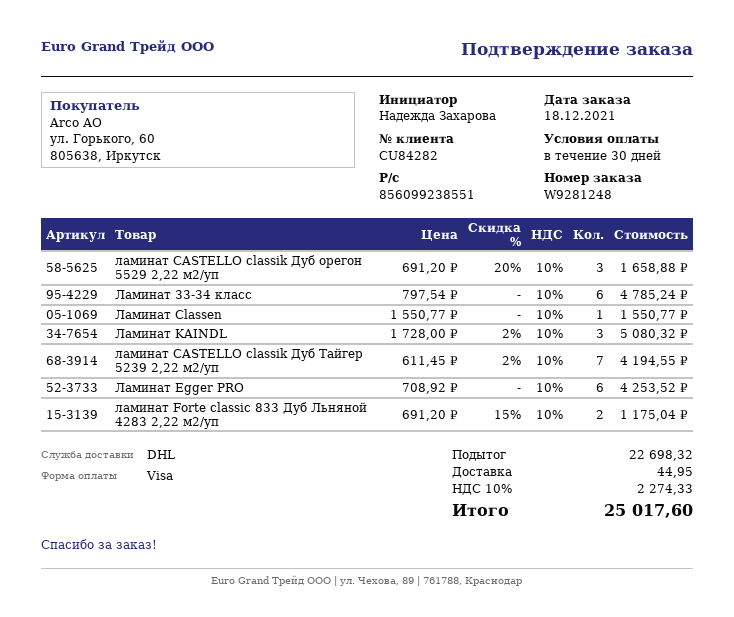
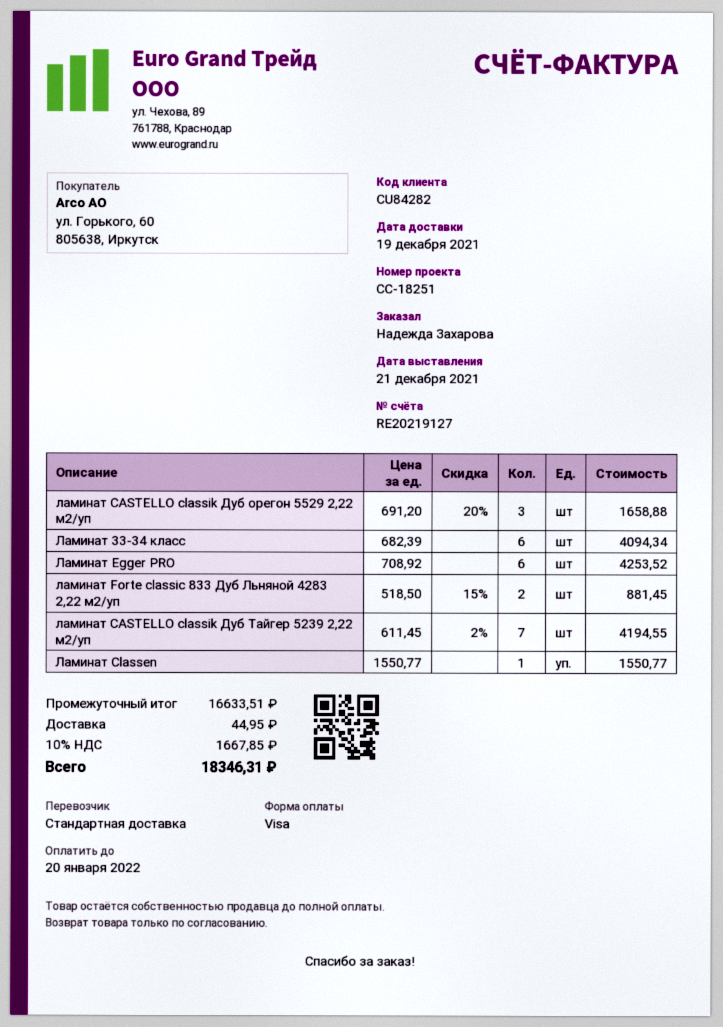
shipping method: DHL -> standard
Ламинат 33-34 класс: 6 x 797.54 = 4785.24 -> 6 x 682.39 = 4094.34
Ламинат KAINDL: 3 x 1728.00 - 2% = 5080.32 -> none
ламинат Forte classic 833 Дуб Льняной 4283 2,22 м2/уп: 2 x 691.20 - 15% = 1175.04 -> 2 x 518.50 - 15% = 881.45
subtotal: 22698.32 -> 16633.51
tax: 10% = 2274.33 -> 10% = 1667.85
total: 25017.60 -> 18346.31

